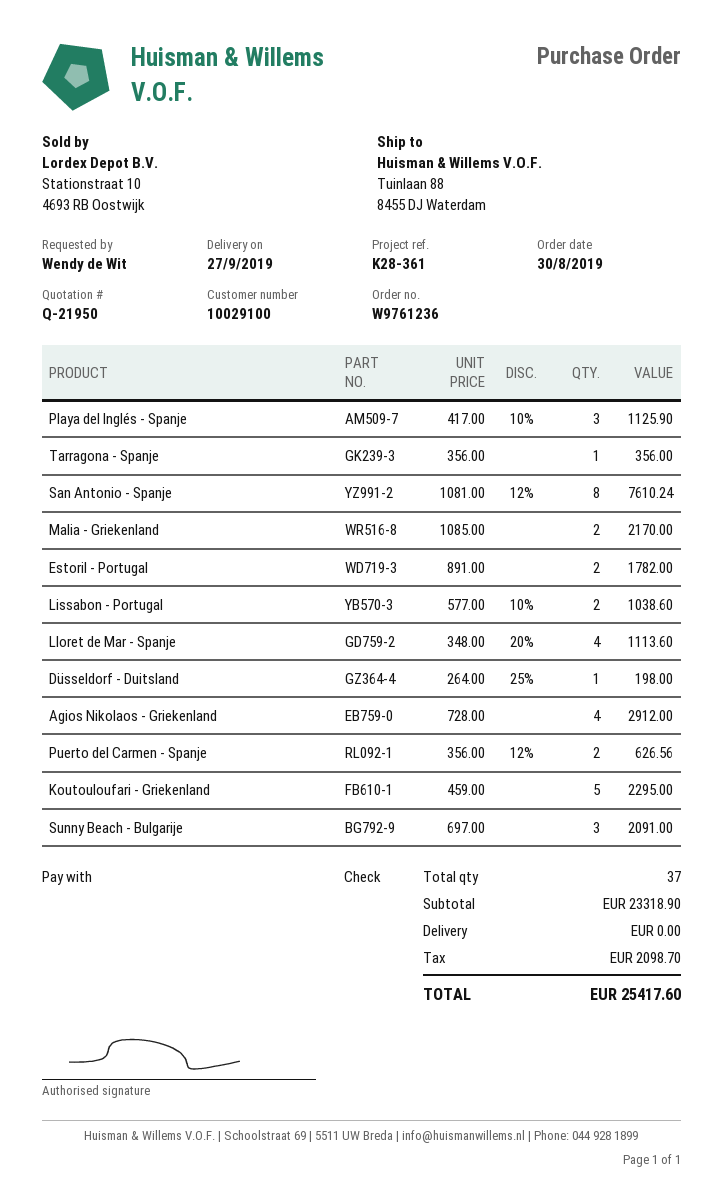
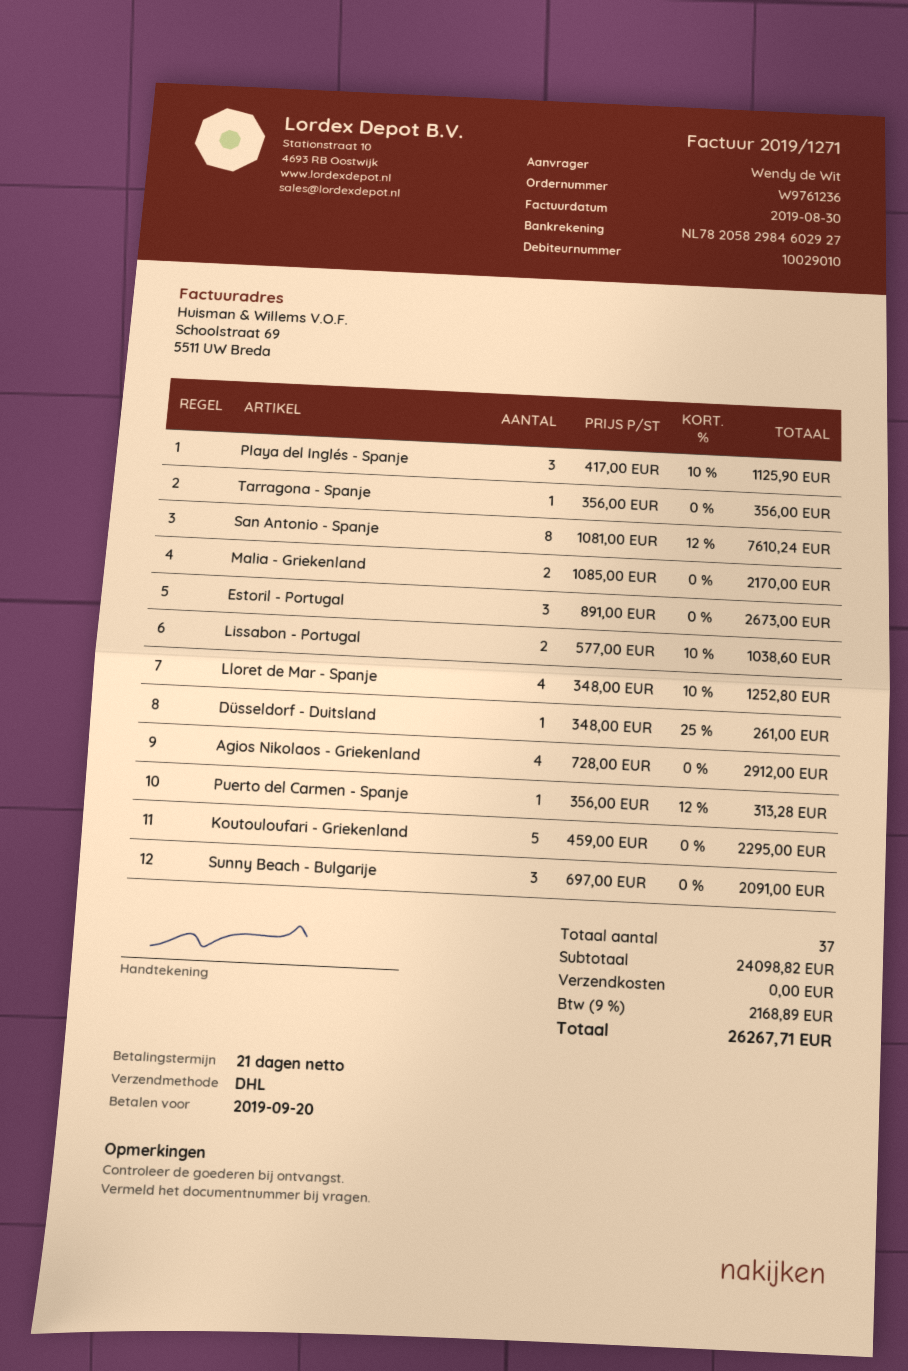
customer number: 10029100 -> 10029010
Estoril - Portugal: 2 x 891.00 = 1782.00 -> 3 x 891.00 = 2673.00
Lloret de Mar - Spanje: 4 x 348.00 - 20% = 1113.60 -> 4 x 348.00 - 10% = 1252.80
Düsseldorf - Duitsland: 1 x 264.00 - 25% = 198.00 -> 1 x 348.00 - 25% = 261.00
Puerto del Carmen - Spanje: 2 x 356.00 - 12% = 626.56 -> 1 x 356.00 - 12% = 313.28
subtotal: 23318.90 -> 24098.82
tax: 2098.70 -> 2168.89
total: 25417.60 -> 26267.71

